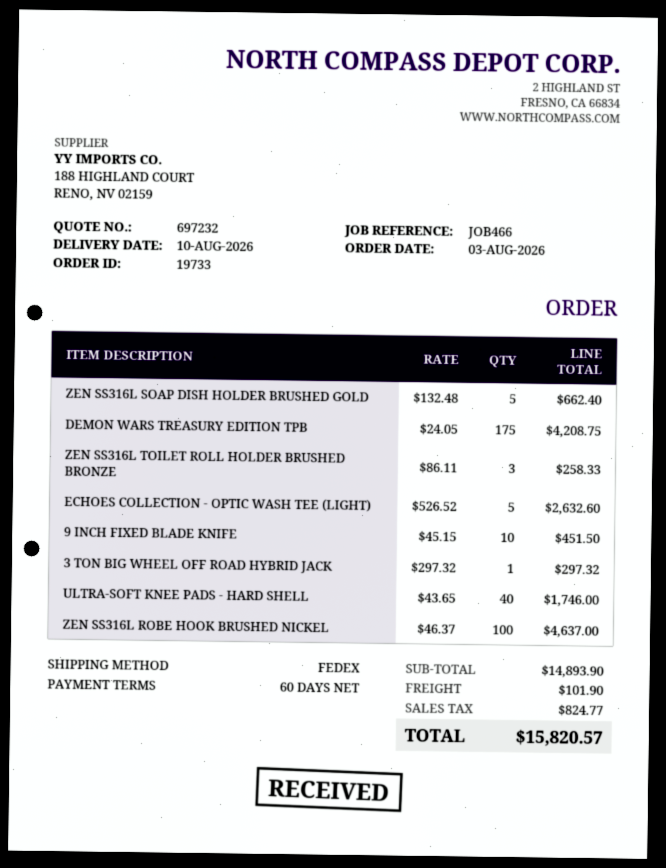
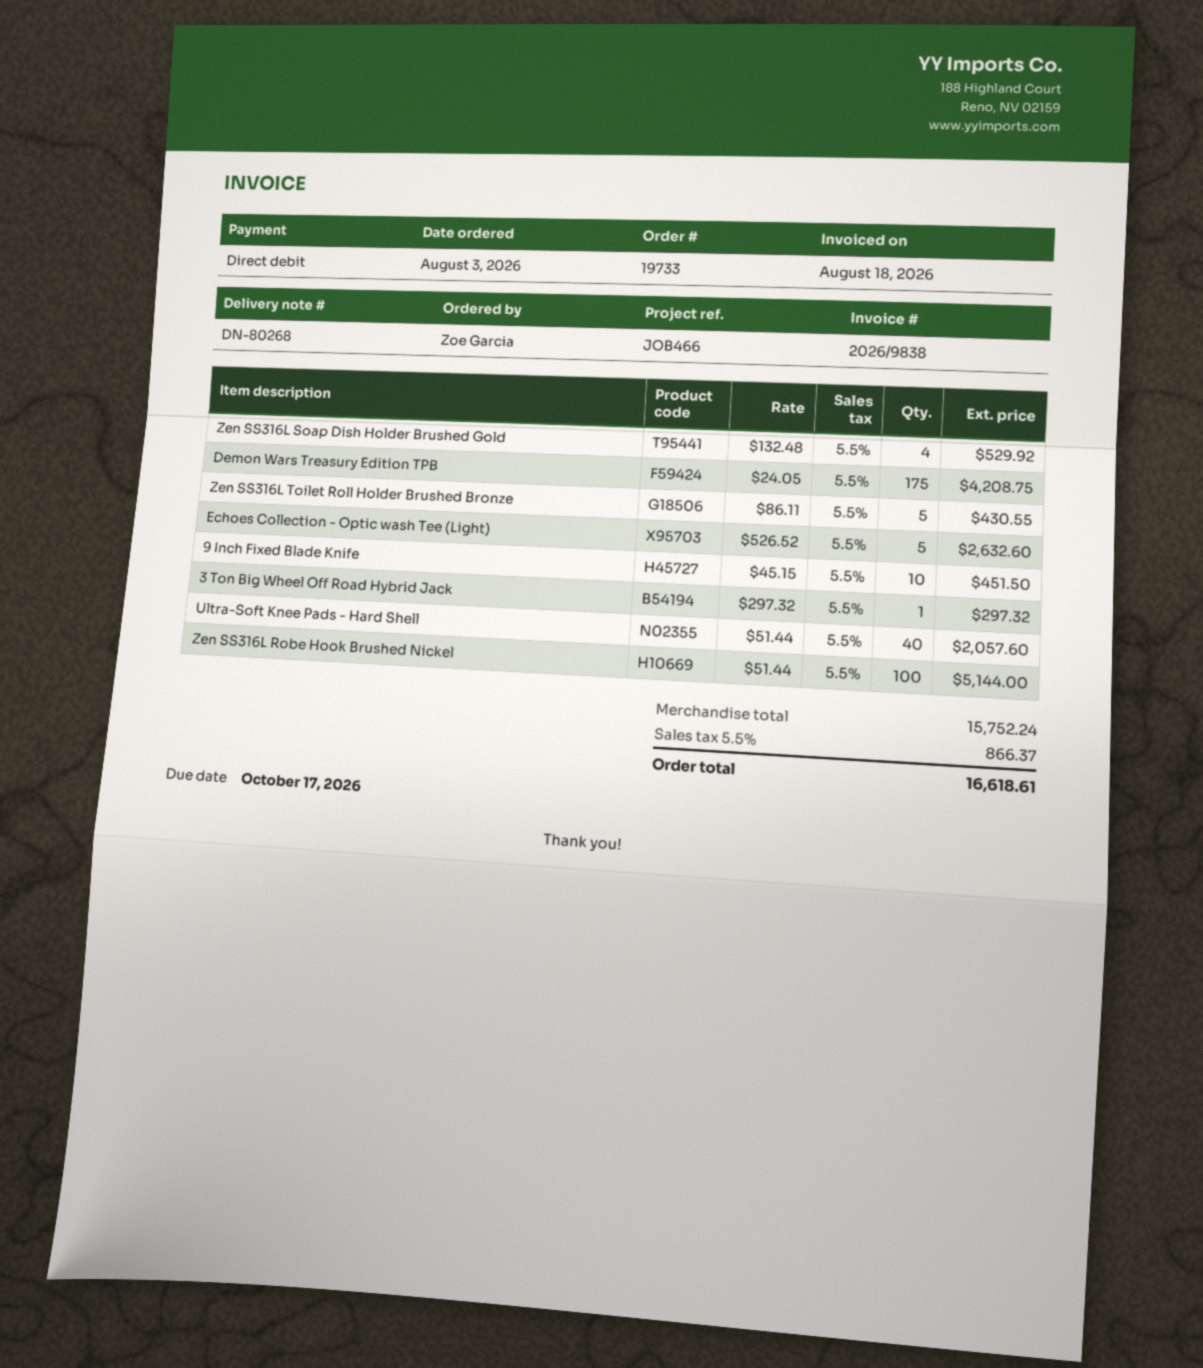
ZEN SS316L SOAP DISH HOLDER BRUSHED GOLD: 5 x 132.48 = 662.40 -> 4 x 132.48 = 529.92
ZEN SS316L TOILET ROLL HOLDER BRUSHED BRONZE: 3 x 86.11 = 258.33 -> 5 x 86.11 = 430.55
ULTRA-SOFT KNEE PADS - HARD SHELL: 40 x 43.65 = 1746.00 -> 40 x 51.44 = 2057.60
ZEN SS316L ROBE HOOK BRUSHED NICKEL: 100 x 46.37 = 4637.00 -> 100 x 51.44 = 5144.00
subtotal: 14893.90 -> 15752.24
shipping: 101.90 -> none
tax: 824.77 -> 866.37
total: 15820.57 -> 16618.61

